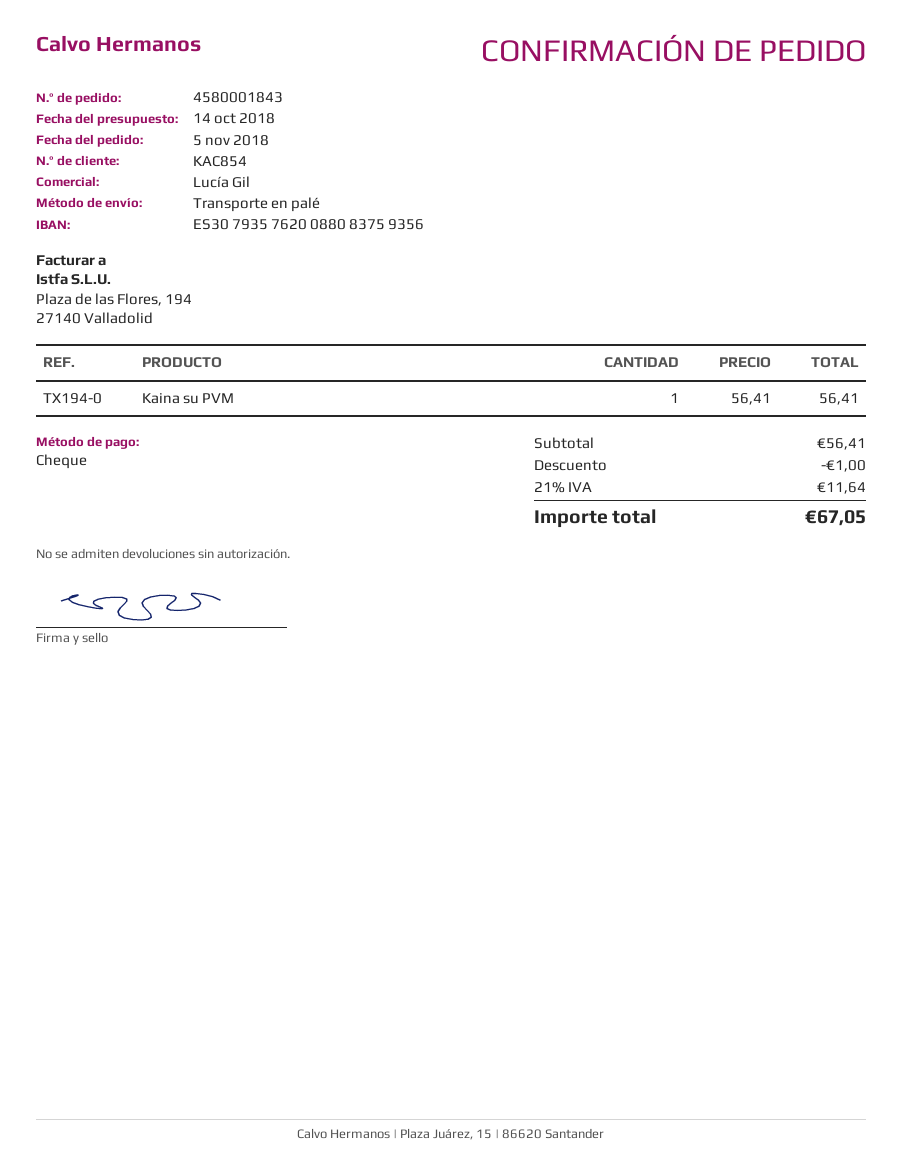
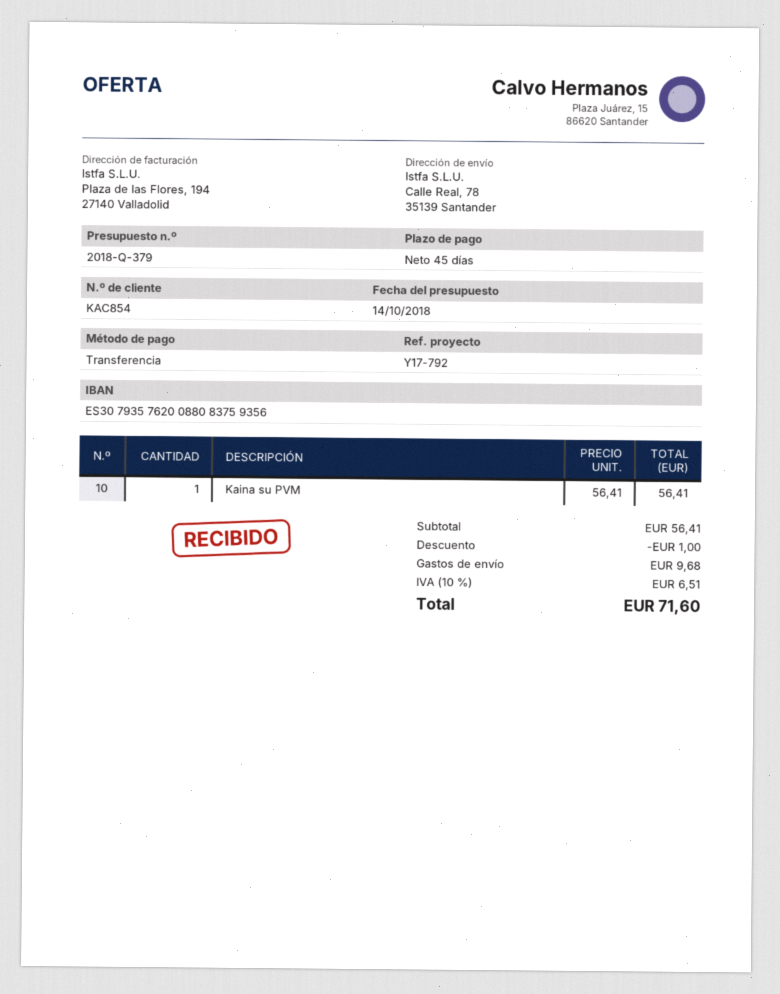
payment method: cheque -> bank transfer
shipping: none -> 9.68
tax: 21% = 11.64 -> 10% = 6.51
total: 67.05 -> 71.60

